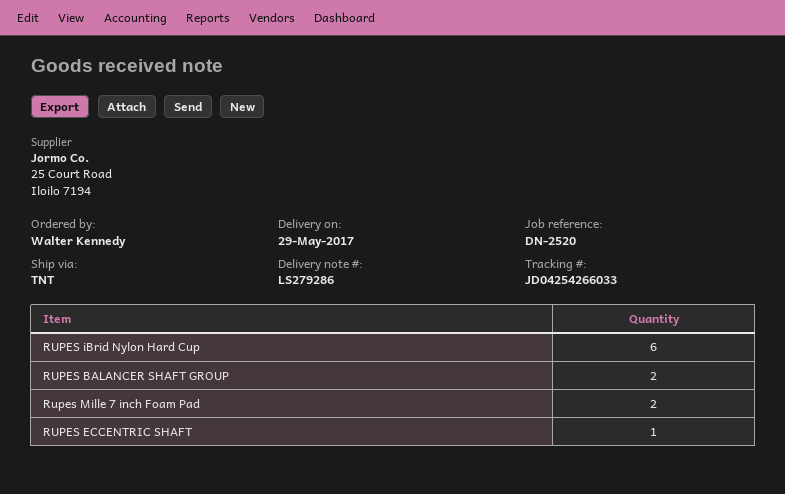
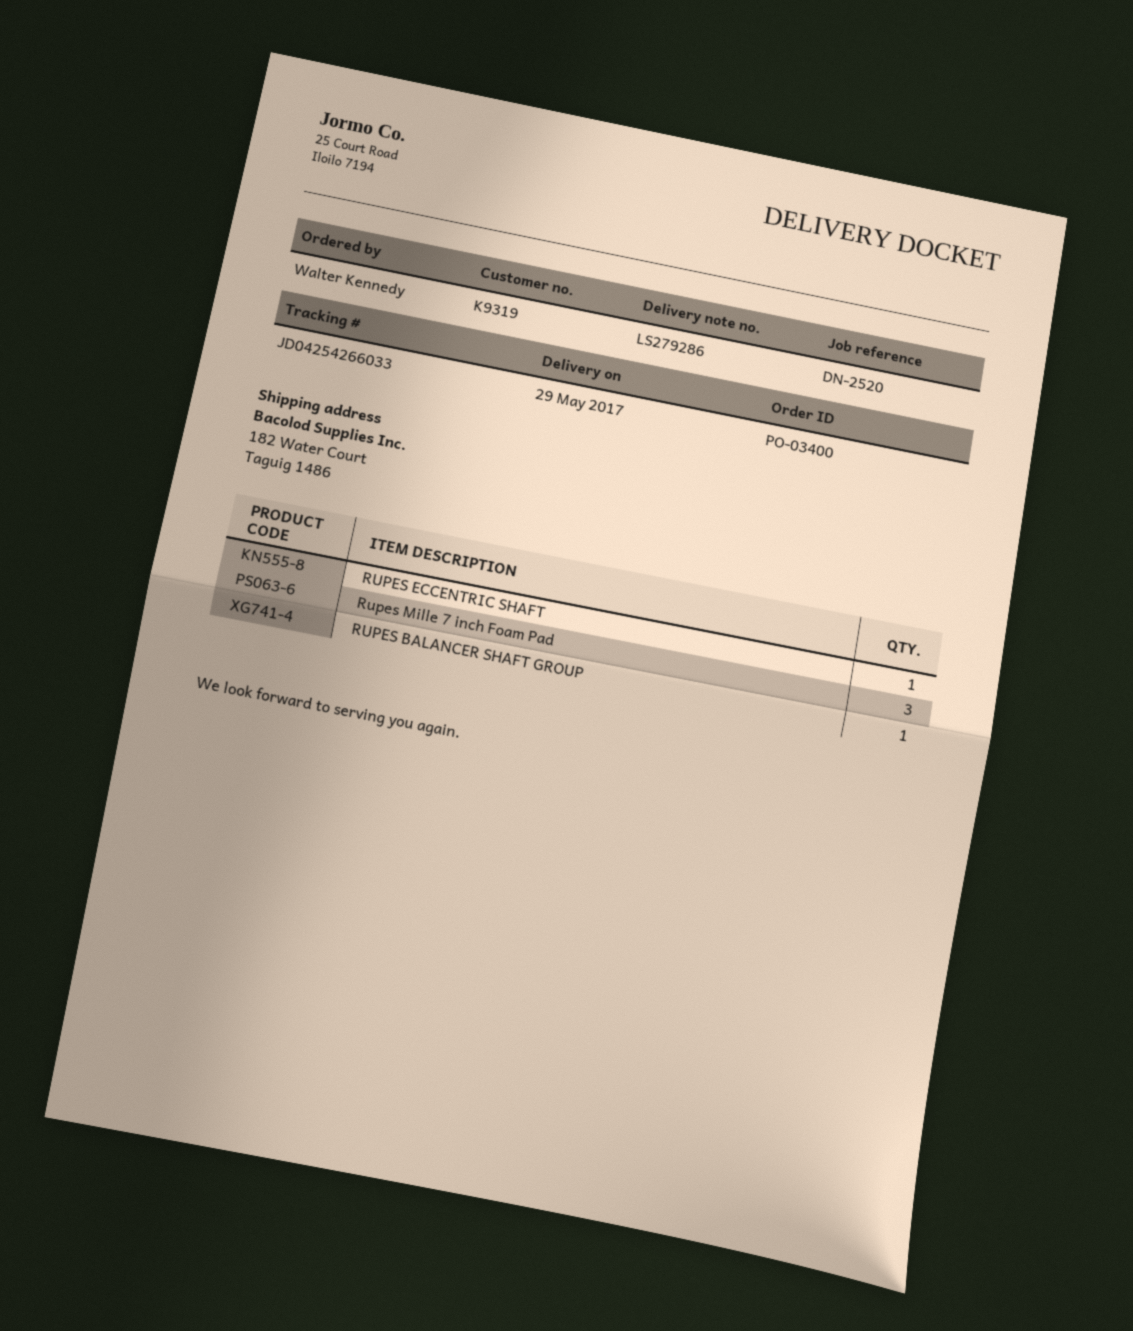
RUPES iBrid Nylon Hard Cup: 6 -> none
RUPES BALANCER SHAFT GROUP: 2 -> 1
Rupes Mille 7 inch Foam Pad: 2 -> 3

